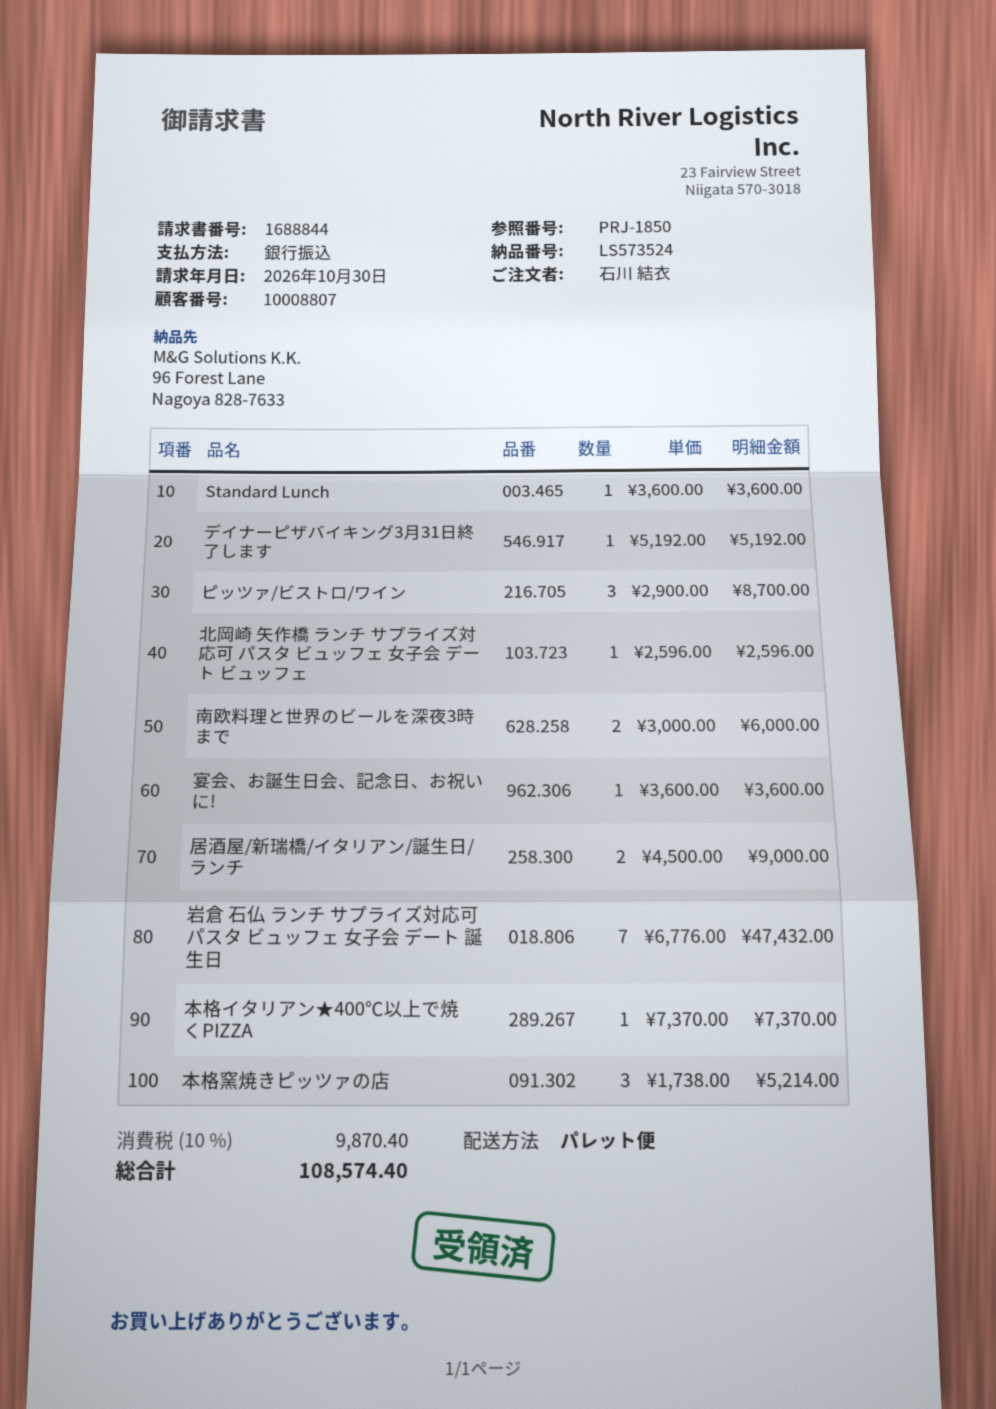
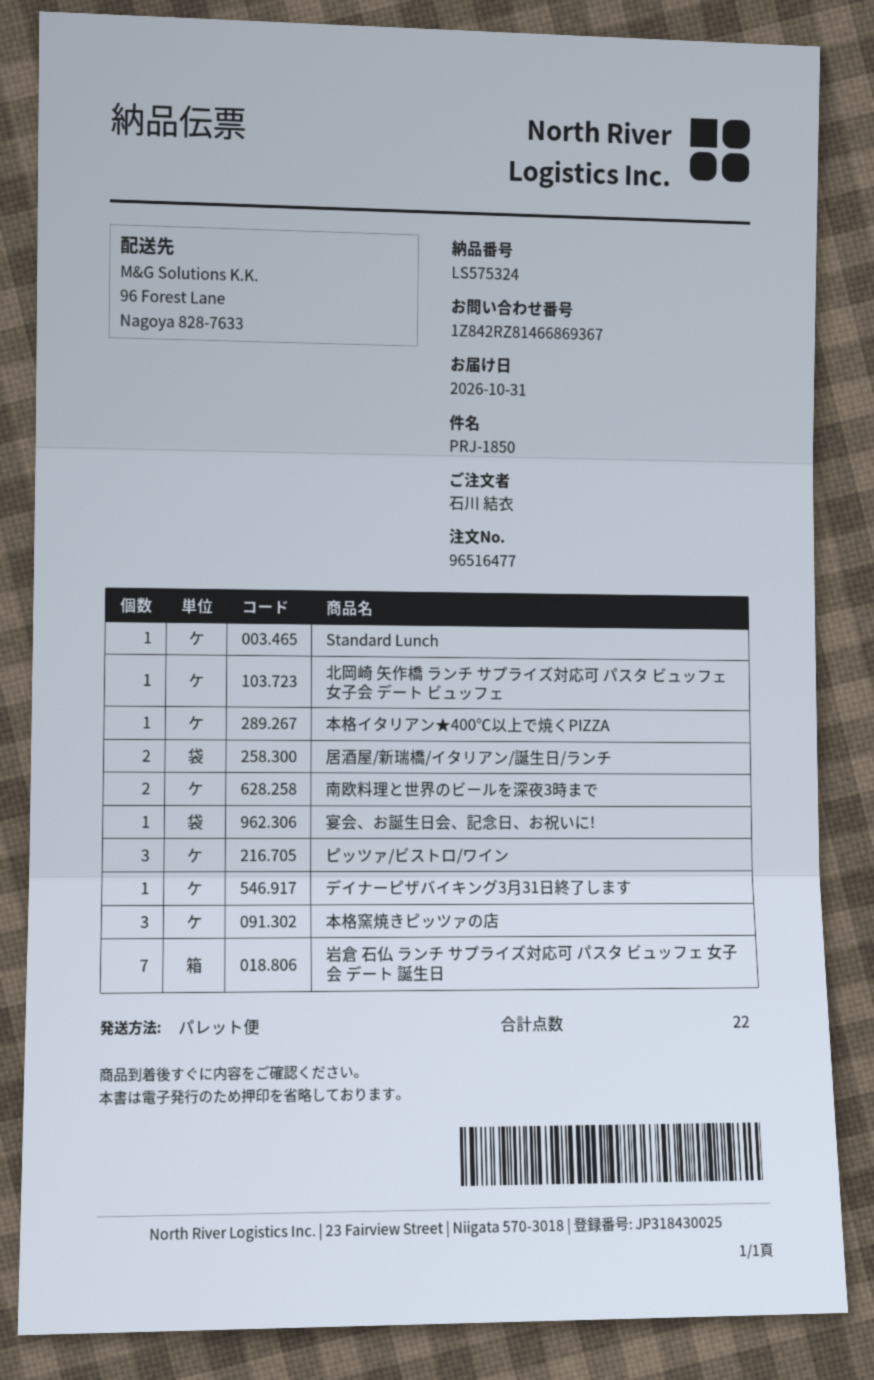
delivery note number: LS573524 -> LS575324

